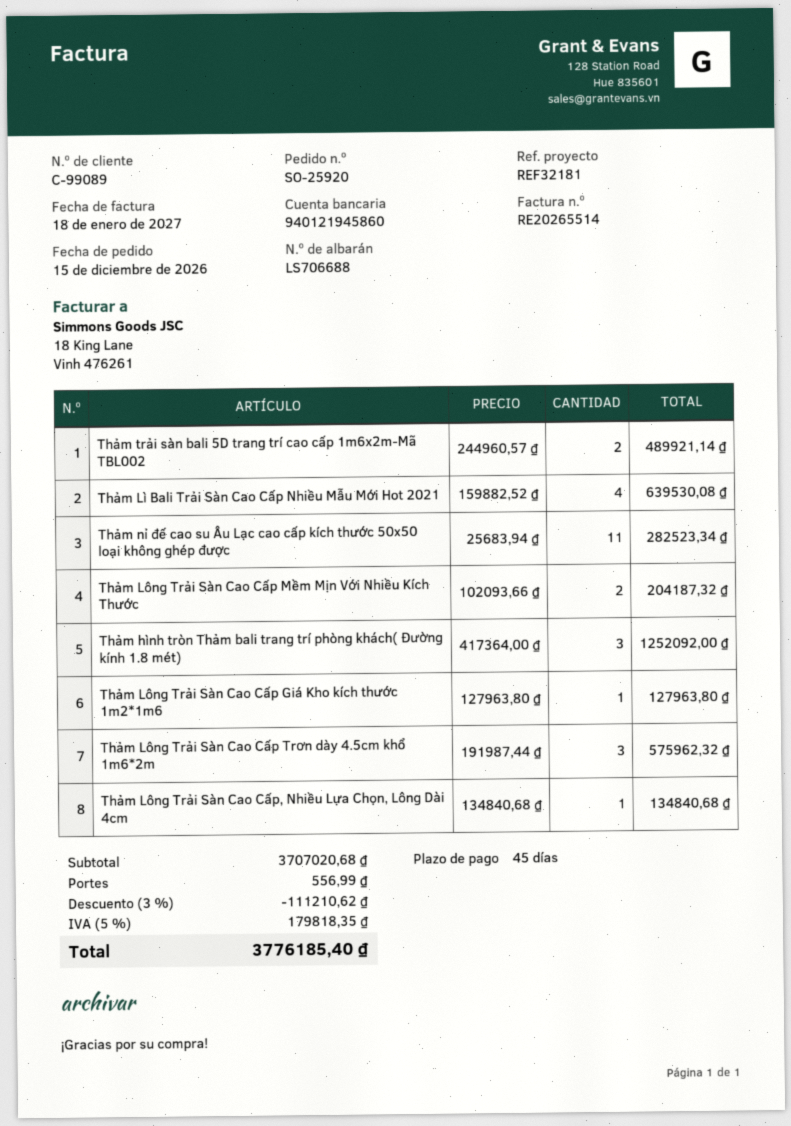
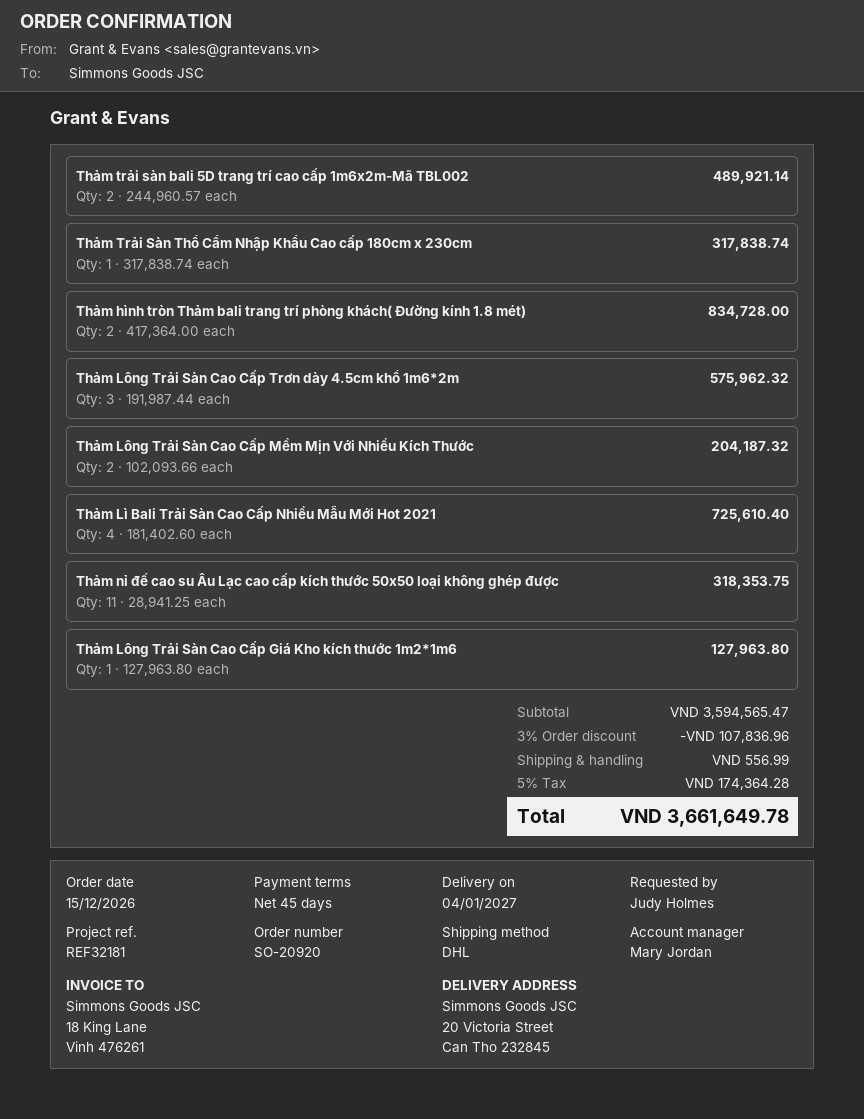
order number: SO-25920 -> SO-20920
Thảm Lì Bali Trải Sàn Cao Cấp Nhiều Mẫu Mới Hot 2021: 4 x 159882.52 = 639530.08 -> 4 x 181402.60 = 725610.40
Thảm nỉ đế cao su Âu Lạc cao cấp kích thước 50x50 loại không ghép được: 11 x 25683.94 = 282523.34 -> 11 x 28941.25 = 318353.75
Thảm hình tròn Thảm bali trang trí phòng khách( Đường kính 1.8 mét): 3 x 417364.00 = 1252092.00 -> 2 x 417364.00 = 834728.00
Thảm Lông Trải Sàn Cao Cấp, Nhiều Lựa Chọn, Lông Dài 4cm: 1 x 134840.68 = 134840.68 -> none
Thảm Trải Sàn Thổ Cẩm Nhập Khẩu Cao cấp 180cm x 230cm: none -> 1 x 317838.74 = 317838.74
subtotal: 3707020.68 -> 3594565.47
discount: 3% = 111210.62 -> 3% = 107836.96
tax: 5% = 179818.35 -> 5% = 174364.28
total: 3776185.40 -> 3661649.78

